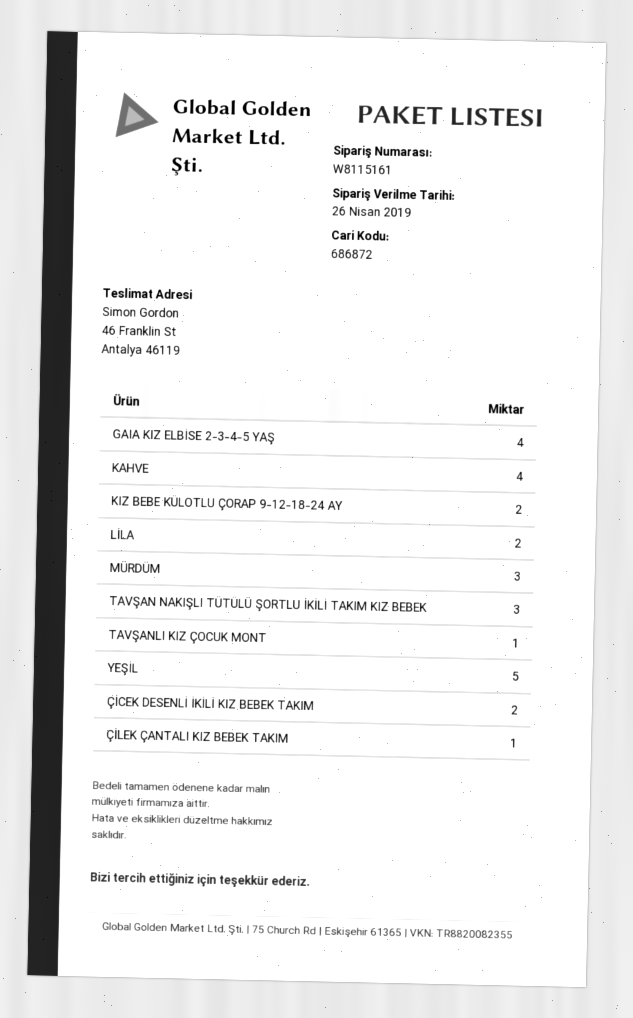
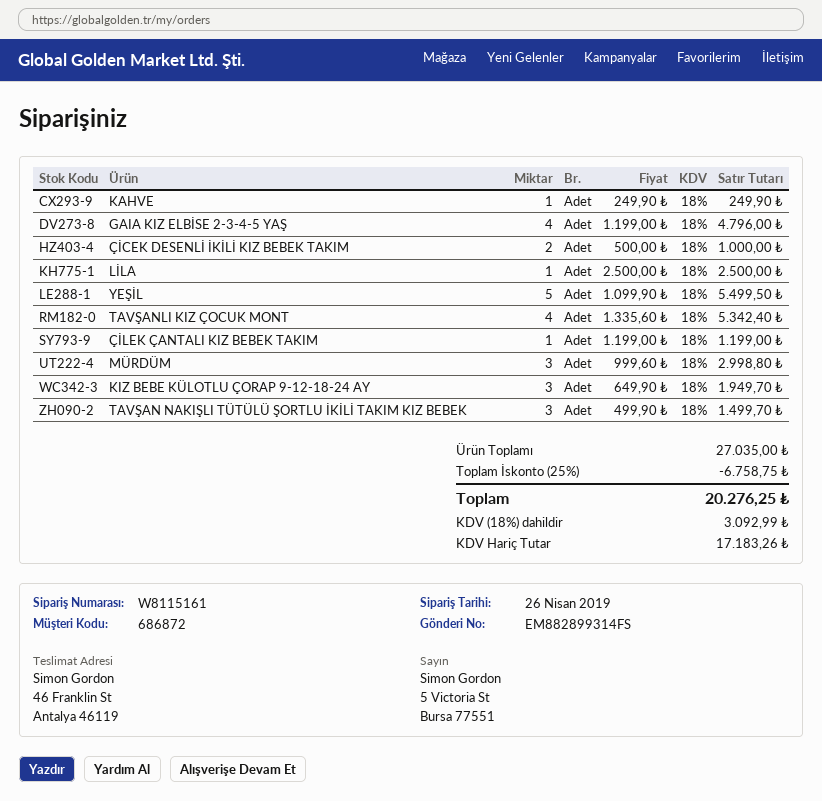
KAHVE: 4 -> 1
KIZ BEBE KÜLOTLU ÇORAP 9-12-18-24 AY: 2 -> 3
LİLA: 2 -> 1
TAVŞANLI KIZ ÇOCUK MONT: 1 -> 4

